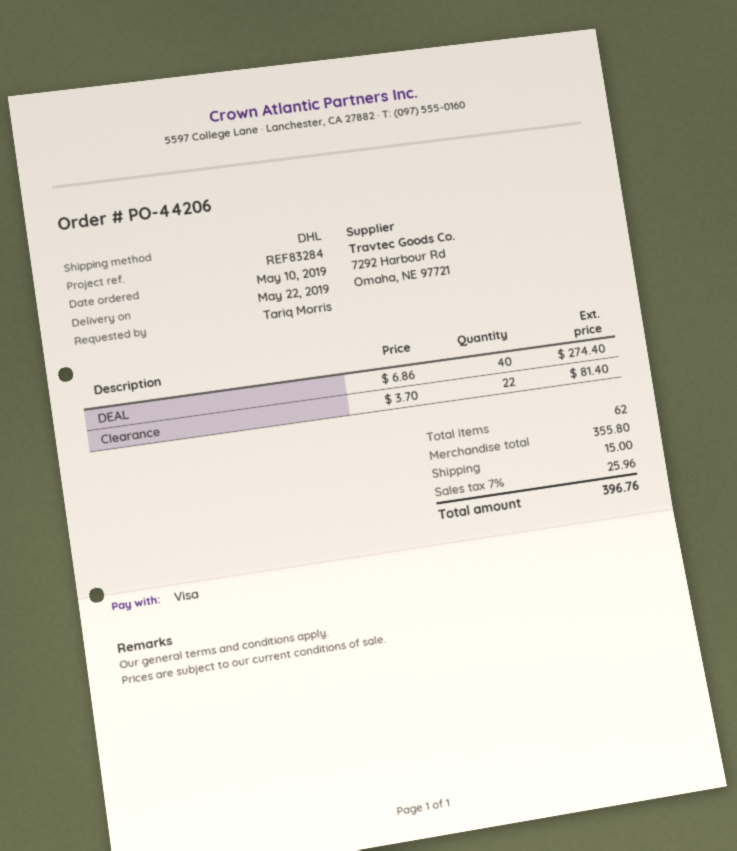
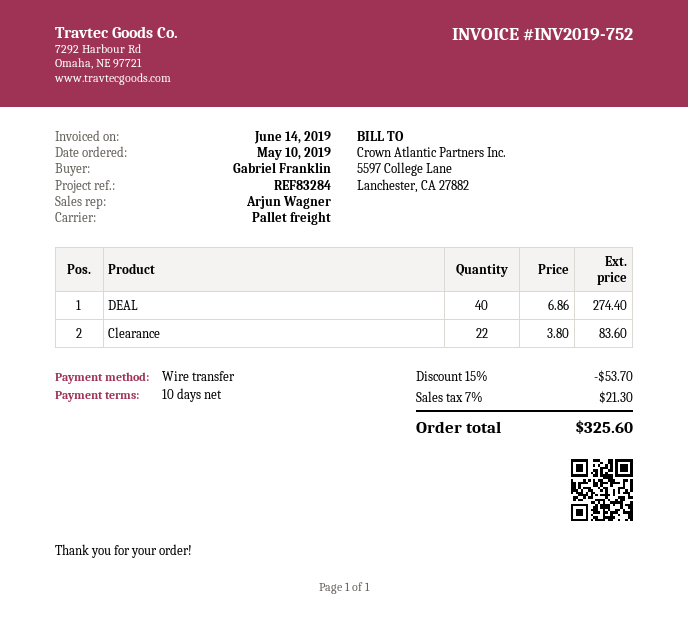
ordered by: Tariq Morris -> Gabriel Franklin
payment method: Visa -> bank transfer
shipping method: DHL -> pallet freight
Clearance: 22 x 3.70 = 81.40 -> 22 x 3.80 = 83.60
discount: none -> 15% = 53.70
shipping: 15.00 -> none
tax: 7% = 25.96 -> 7% = 21.30
total: 396.76 -> 325.60

